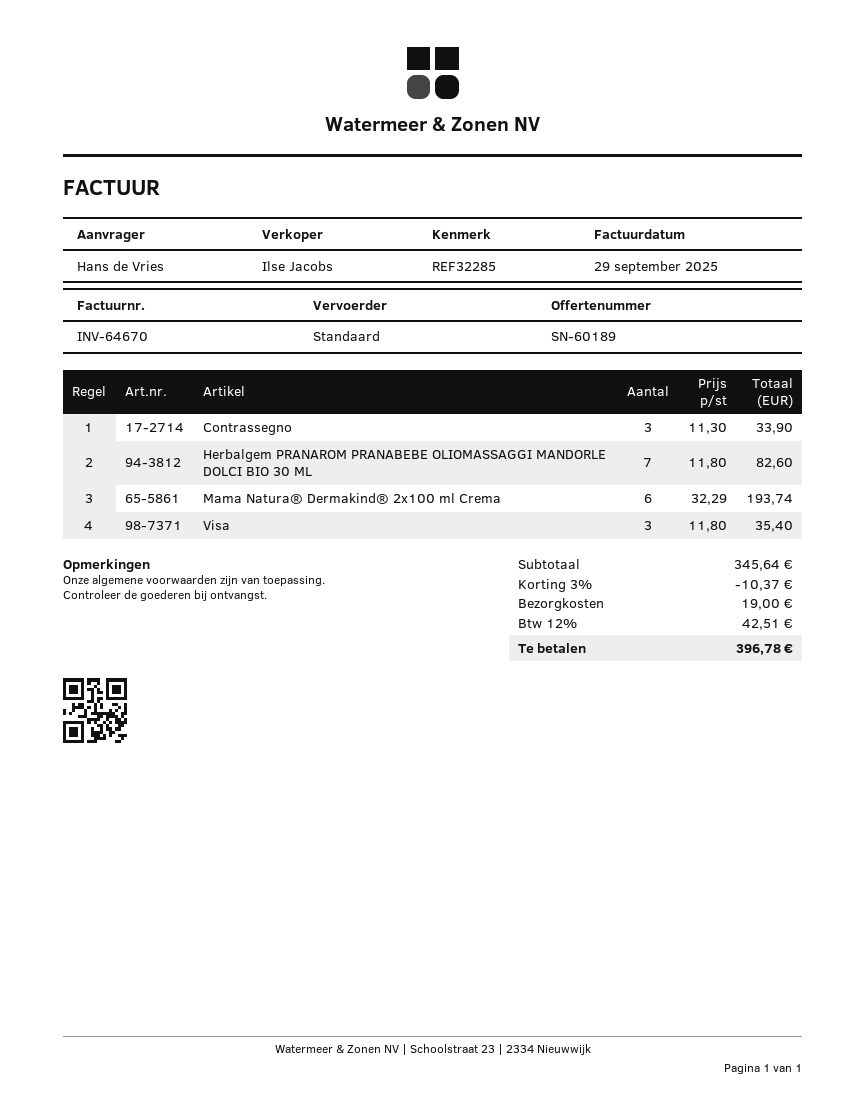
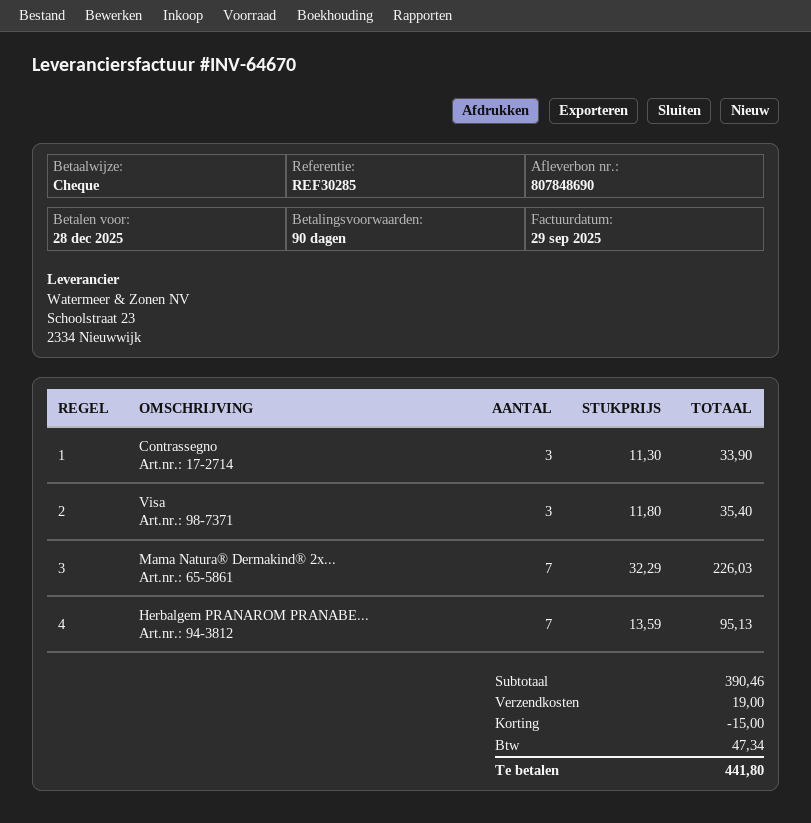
reference: REF32285 -> REF30285
Herbalgem PRANAROM PRANABEBE OLIOMASSAGGI MANDORLE DOLCI BIO 30 ML: 7 x 11.80 = 82.60 -> 7 x 13.59 = 95.13
Mama Natura® Dermakind® 2x100 ml Crema: 6 x 32.29 = 193.74 -> 7 x 32.29 = 226.03
subtotal: 345.64 -> 390.46
discount: 10.37 -> 15.00
tax: 42.51 -> 47.34
total: 396.78 -> 441.80

